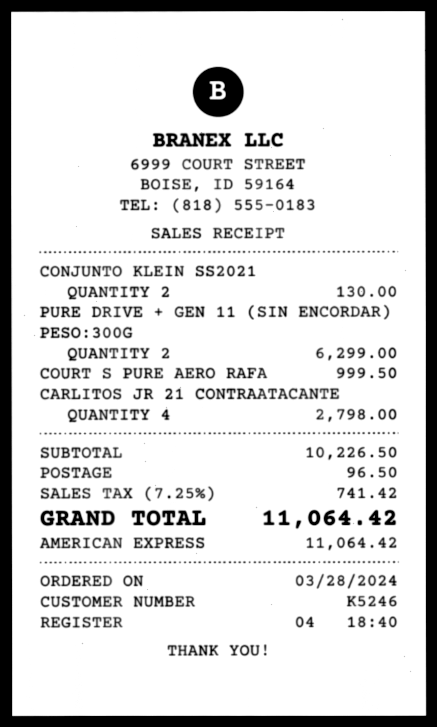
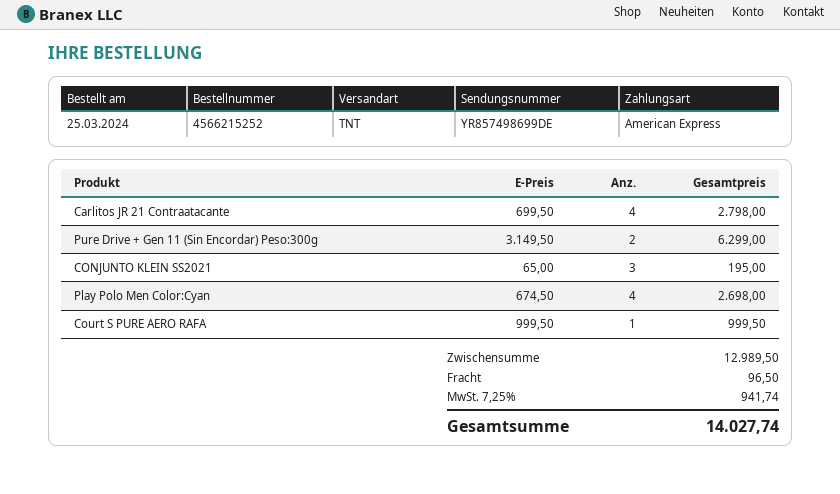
order date: 2024-03-28 -> 2024-03-25
CONJUNTO KLEIN SS2021: 2 for 130.00 -> 3 for 195.00
Play Polo Men Color:Cyan: none -> 4 for 2698.00
subtotal: 10226.50 -> 12989.50
tax: 7.25% = 741.42 -> 7.25% = 941.74
total: 11064.42 -> 14027.74

